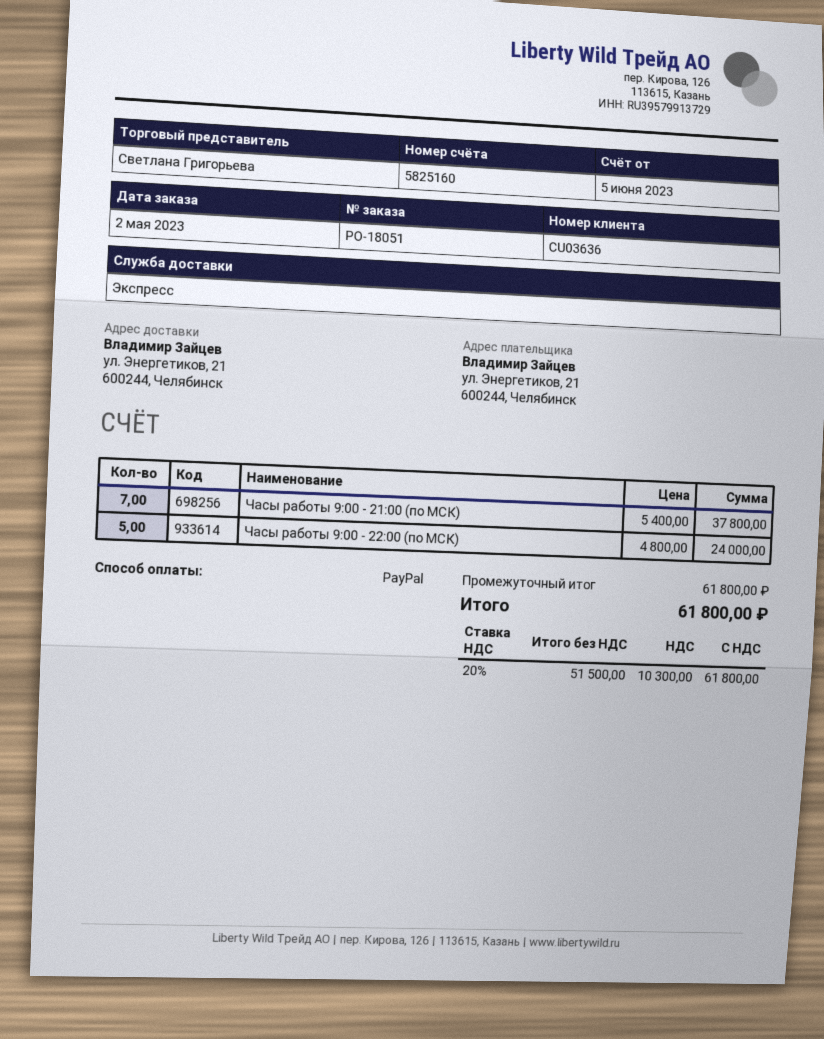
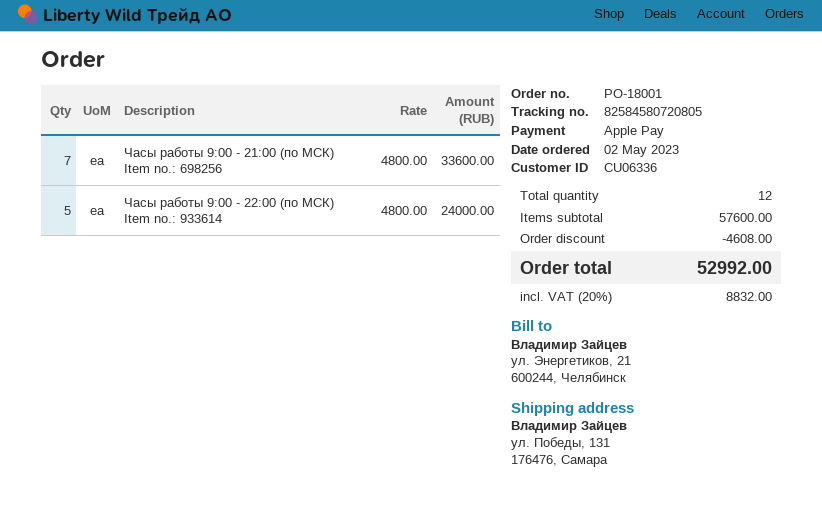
order number: PO-18051 -> PO-18001
customer number: CU03636 -> CU06336
payment method: PayPal -> Apple Pay
ship to: ул. Энергетиков, 21, 600244, Челябинск -> ул. Победы, 131, 176476, Самара
Часы работы 9:00 - 21:00 (по МСК): 7 x 5400.00 = 37800.00 -> 7 x 4800.00 = 33600.00
subtotal: 61800.00 -> 57600.00
discount: none -> 4608.00
tax: 20% = 10300.00 -> 20% = 8832.00
total: 61800.00 -> 52992.00

